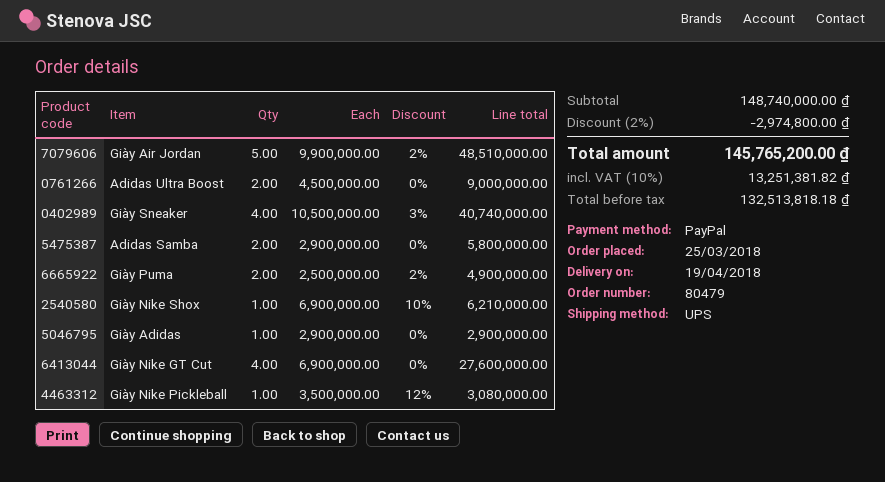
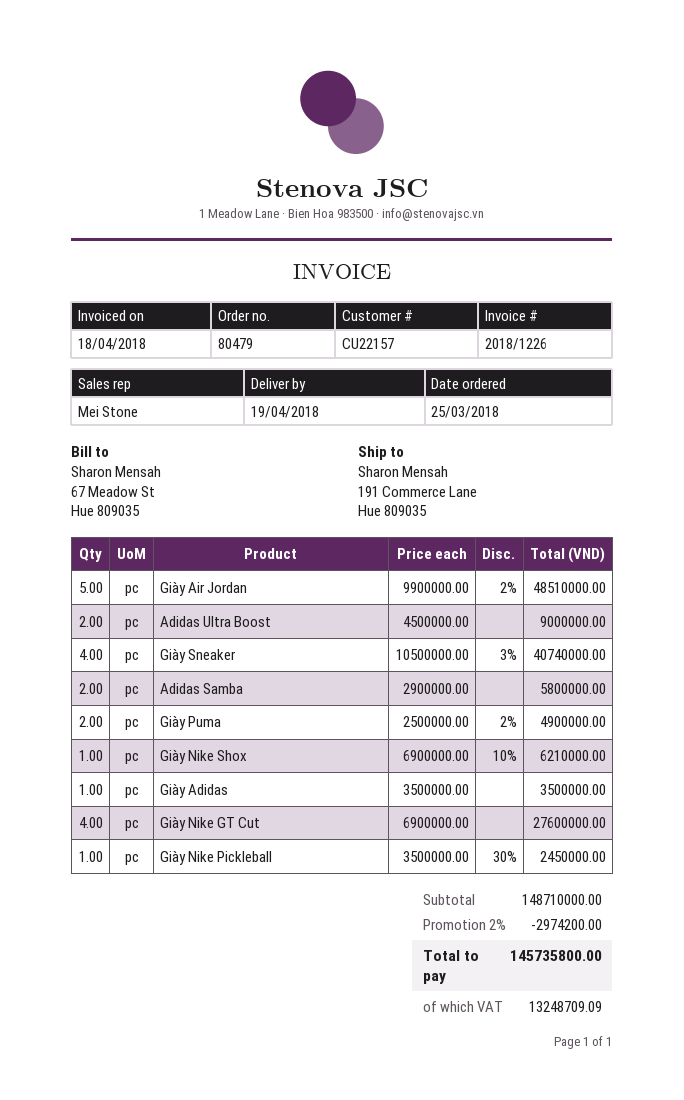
Giày Adidas: 1 x 2900000.00 = 2900000.00 -> 1 x 3500000.00 = 3500000.00
Giày Nike Pickleball: 1 x 3500000.00 - 12% = 3080000.00 -> 1 x 3500000.00 - 30% = 2450000.00
subtotal: 148740000.00 -> 148710000.00
discount: 2% = 2974800.00 -> 2% = 2974200.00
tax: 13251381.82 -> 13248709.09
total: 145765200.00 -> 145735800.00

